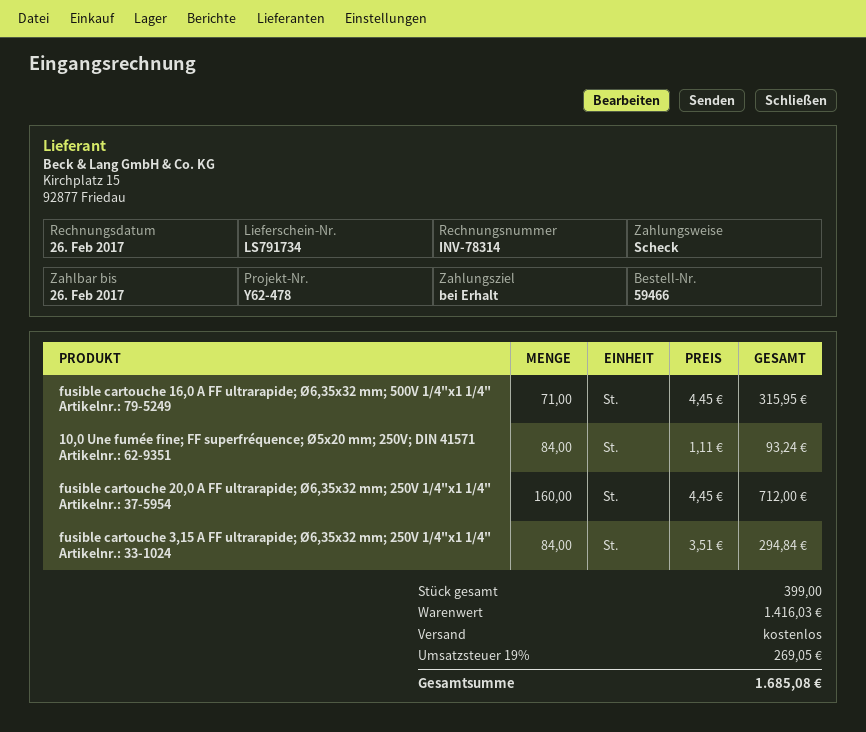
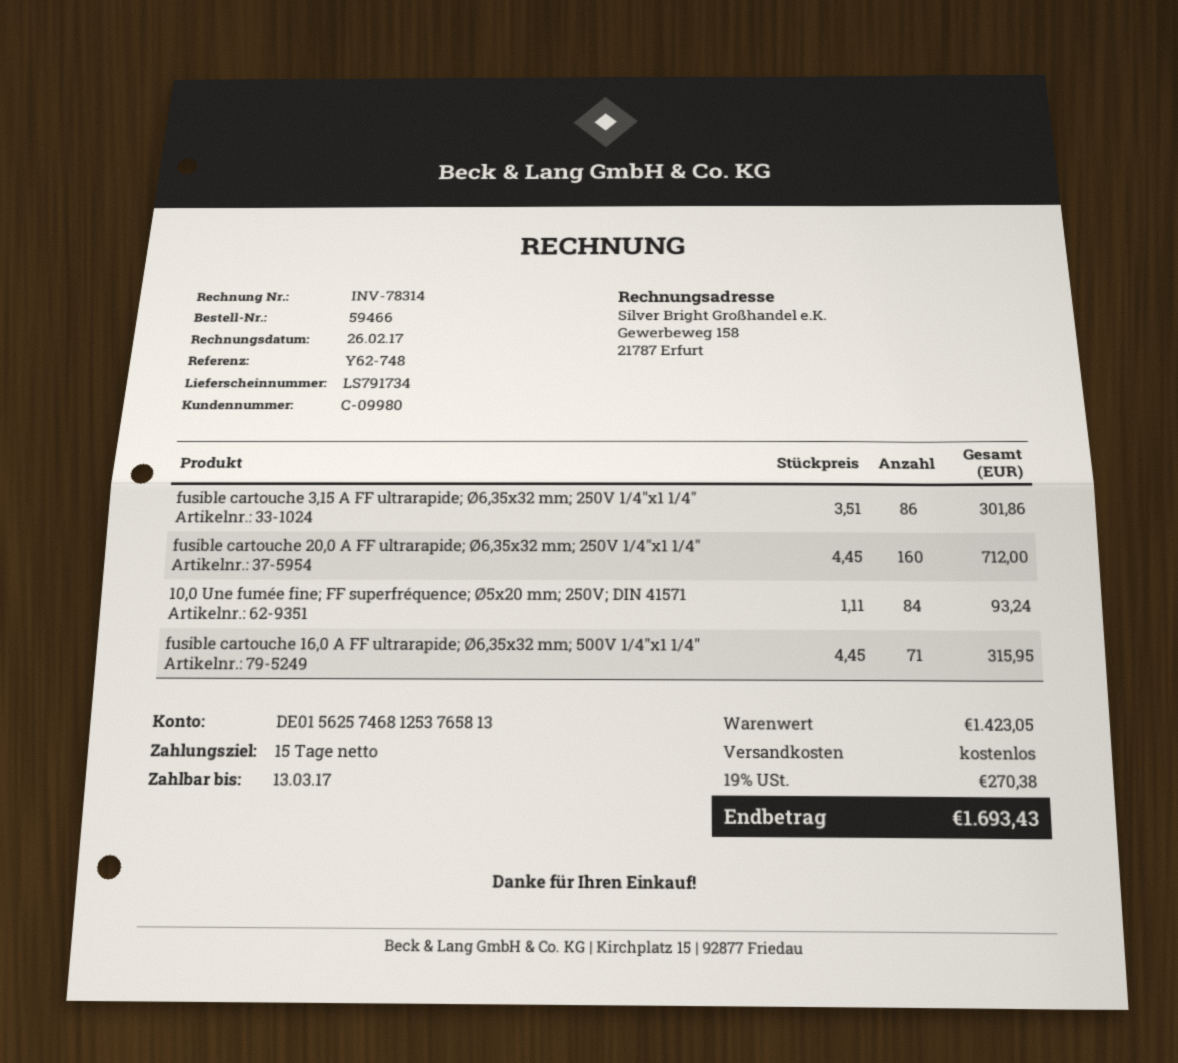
payment terms: on receipt -> 15 days
due date: 2017-02-26 -> 2017-03-13
reference: Y62-478 -> Y62-748
fusible cartouche 3,15 A FF ultrarapide; Ø6,35x32 mm; 250V 1/4"x1 1/4": 84 x 3.51 = 294.84 -> 86 x 3.51 = 301.86
subtotal: 1416.03 -> 1423.05
tax: 19% = 269.05 -> 19% = 270.38
total: 1685.08 -> 1693.43

